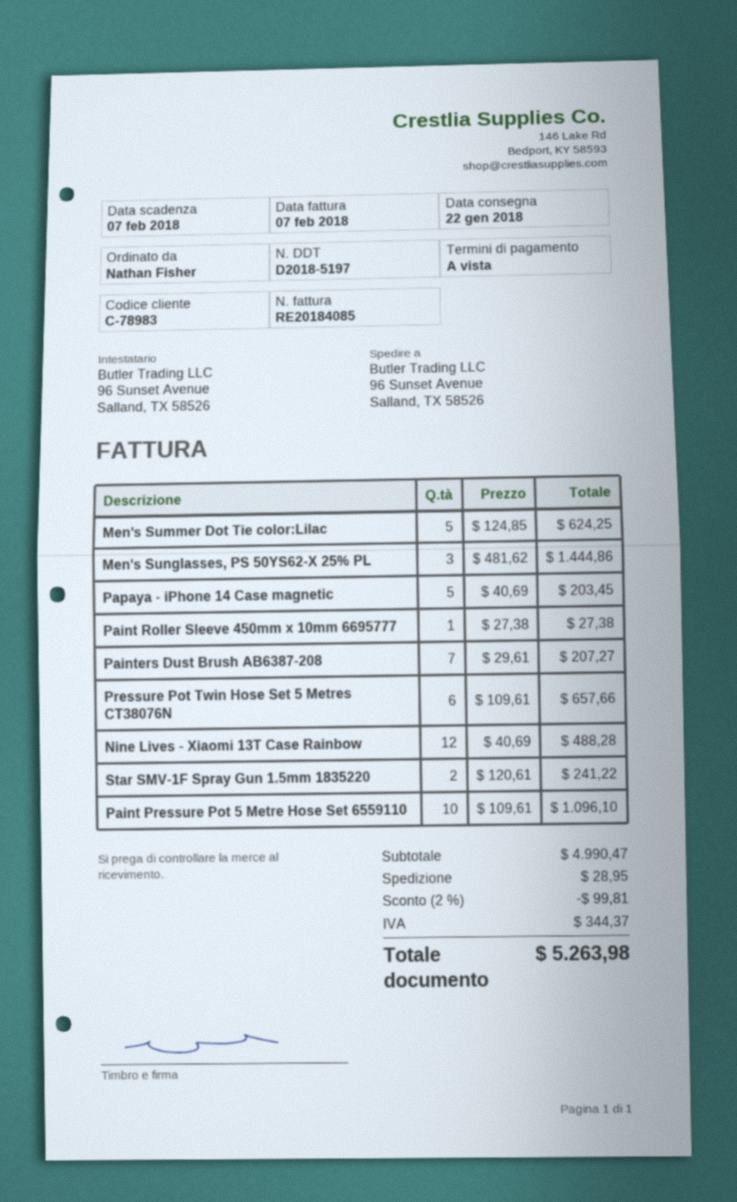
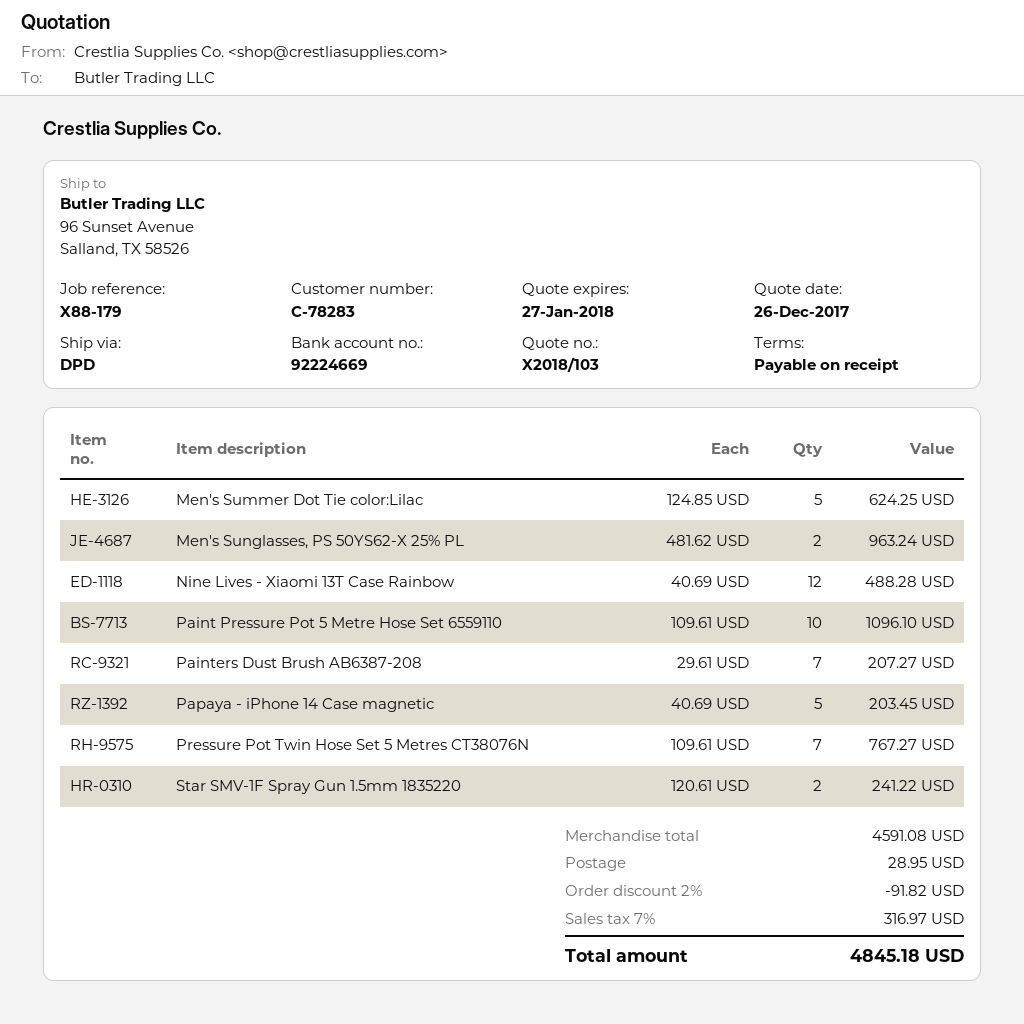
customer number: C-78983 -> C-78283
Men's Sunglasses, PS 50YS62-X 25% PL: 3 x 481.62 = 1444.86 -> 2 x 481.62 = 963.24
Paint Roller Sleeve 450mm x 10mm 6695777: 1 x 27.38 = 27.38 -> none
Pressure Pot Twin Hose Set 5 Metres CT38076N: 6 x 109.61 = 657.66 -> 7 x 109.61 = 767.27
subtotal: 4990.47 -> 4591.08
discount: 2% = 99.81 -> 2% = 91.82
tax: 344.37 -> 316.97
total: 5263.98 -> 4845.18

